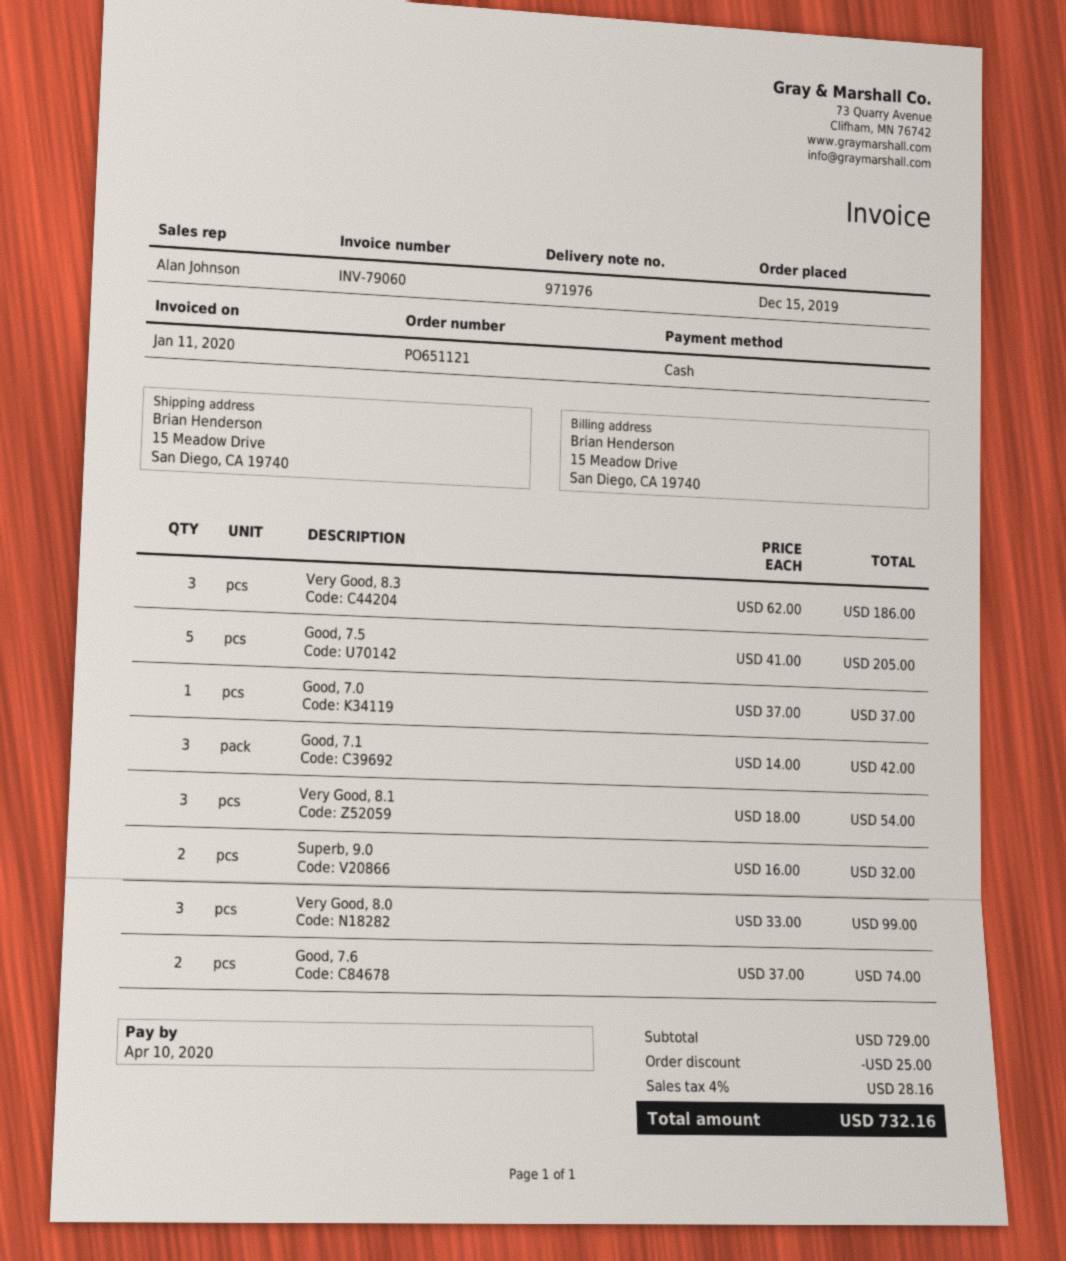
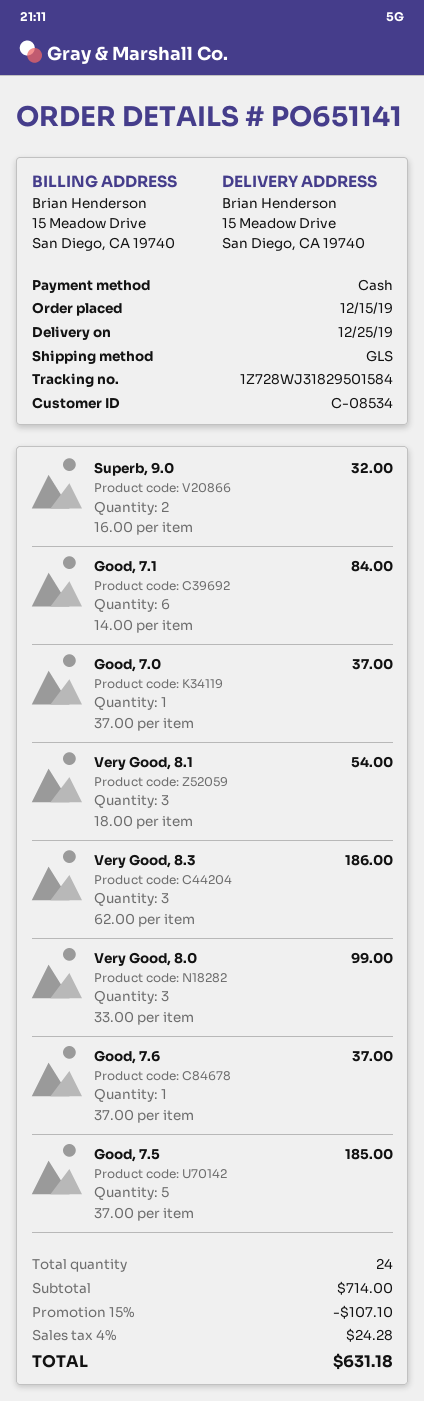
order number: PO651121 -> PO651141
Good, 7.5: 5 x 41.00 = 205.00 -> 5 x 37.00 = 185.00
Good, 7.1: 3 x 14.00 = 42.00 -> 6 x 14.00 = 84.00
Good, 7.6: 2 x 37.00 = 74.00 -> 1 x 37.00 = 37.00
subtotal: 729.00 -> 714.00
discount: 25.00 -> 107.10
tax: 4% = 28.16 -> 4% = 24.28
total: 732.16 -> 631.18

